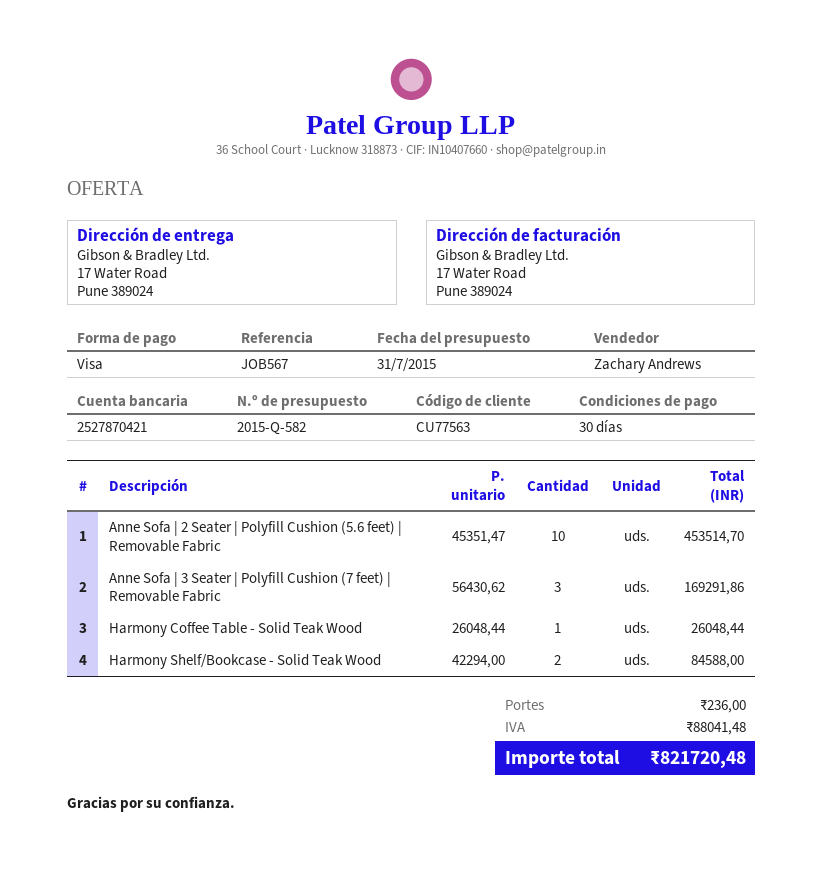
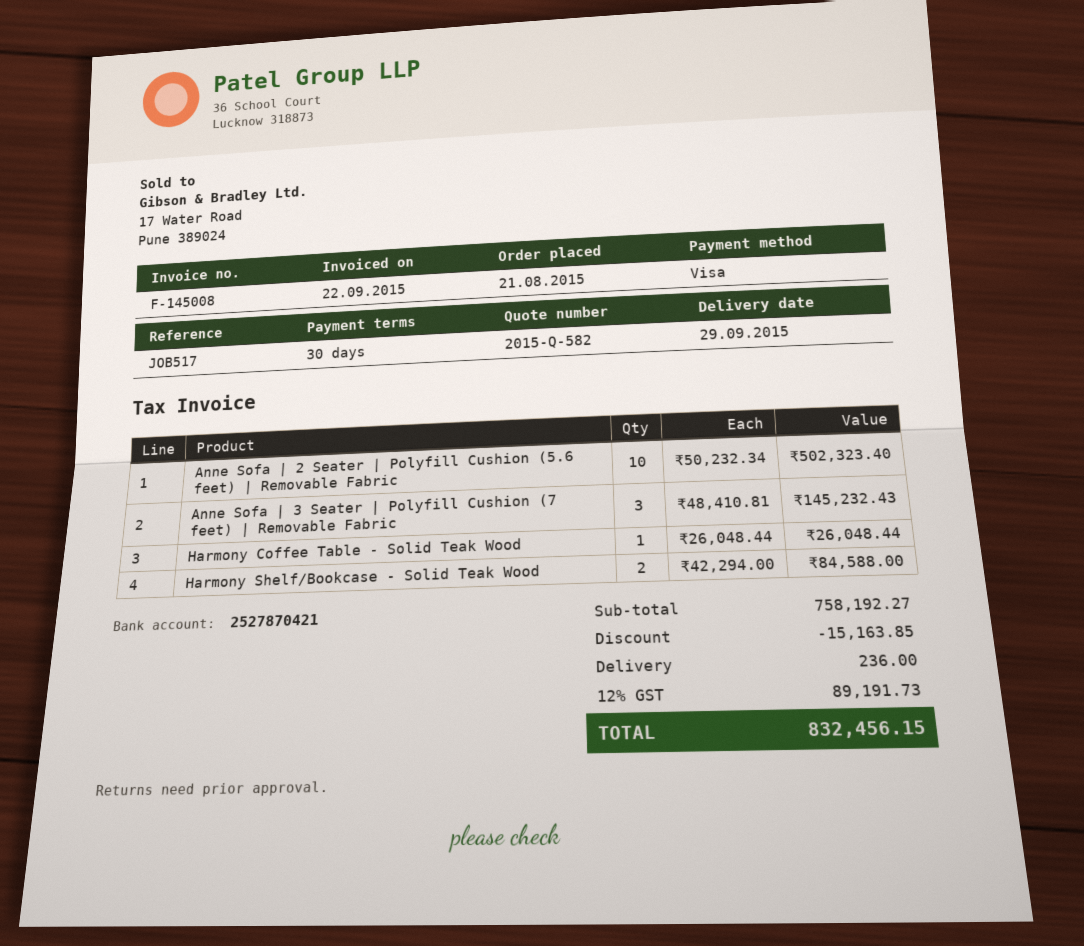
reference: JOB567 -> JOB517
Anne Sofa | 2 Seater | Polyfill Cushion (5.6 feet) | Removable Fabric: 10 x 45351.47 = 453514.70 -> 10 x 50232.34 = 502323.40
Anne Sofa | 3 Seater | Polyfill Cushion (7 feet) | Removable Fabric: 3 x 56430.62 = 169291.86 -> 3 x 48410.81 = 145232.43
discount: none -> 15163.85
tax: 88041.48 -> 89191.73
total: 821720.48 -> 832456.15

